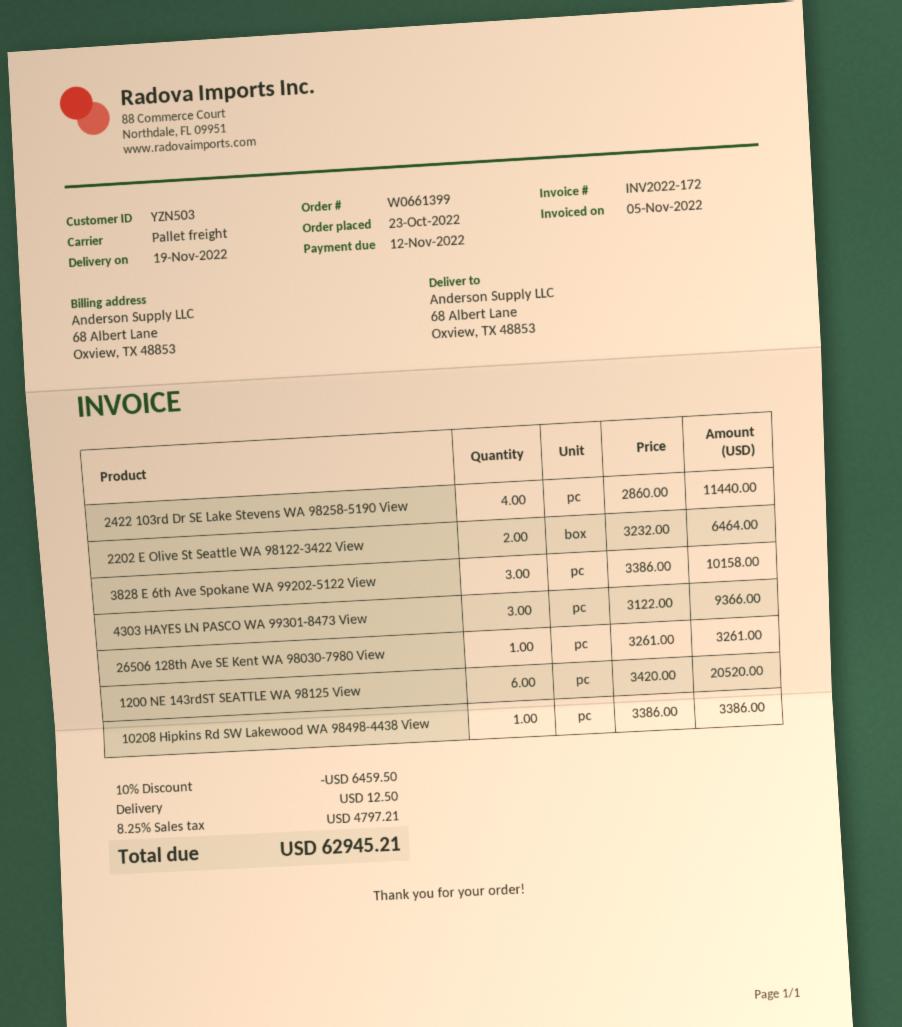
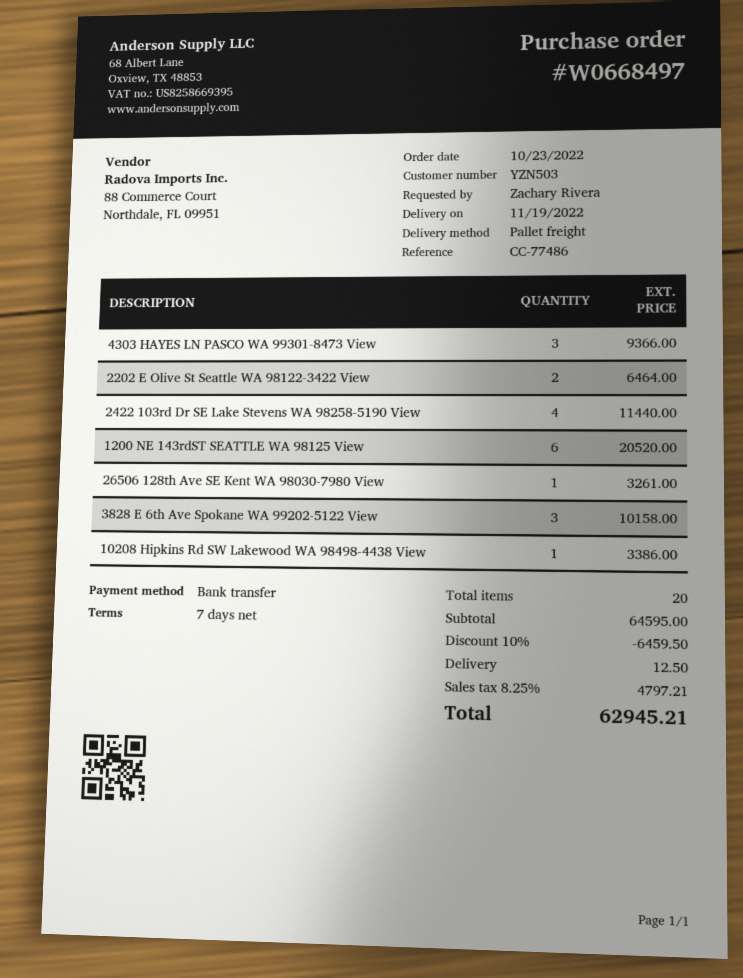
order number: W0661399 -> W0668497

